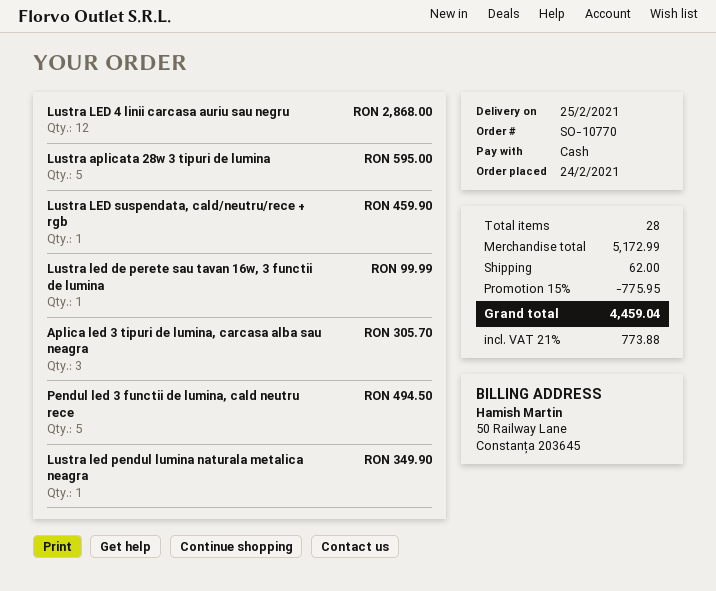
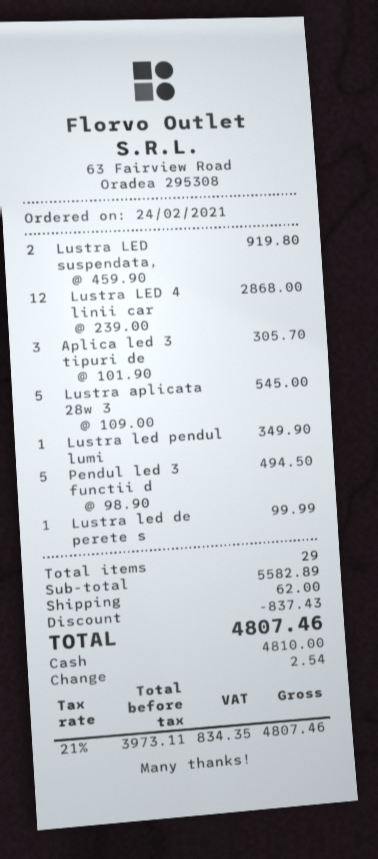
Lustra aplicata 28w 3 tipuri de lumina: 5 for 595.00 -> 5 for 545.00
Lustra LED suspendata, cald/neutru/rece + rgb: 1 for 459.90 -> 2 for 919.80
total quantity: 28 -> 29
subtotal: 5172.99 -> 5582.89
discount: 775.95 -> 837.43
tax: 21% = 773.88 -> 21% = 834.35
total: 4459.04 -> 4807.46

